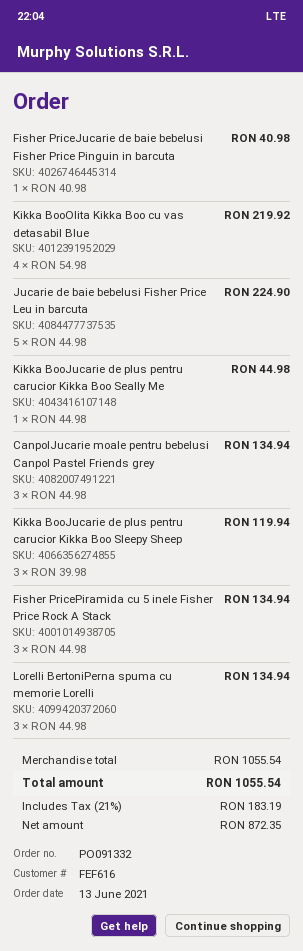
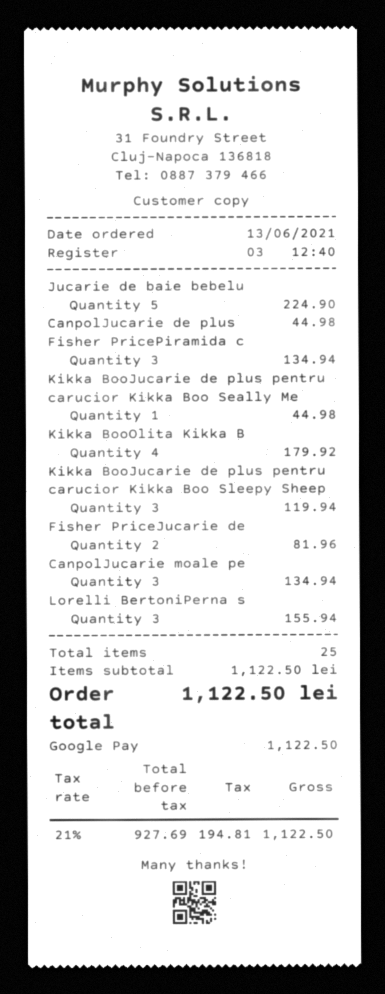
Fisher PriceJucarie de baie bebelusi Fisher Price Pinguin in barcuta: 1 for 40.98 -> 2 for 81.96
Kikka BooOlita Kikka Boo cu vas detasabil Blue: 4 for 219.92 -> 4 for 179.92
Lorelli BertoniPerna spuma cu memorie Lorelli: 3 for 134.94 -> 3 for 155.94
CanpolJucarie de plus: none -> 1 for 44.98
subtotal: 1055.54 -> 1122.50
net: 872.35 -> 927.69
tax: 21% = 183.19 -> 21% = 194.81
total: 1055.54 -> 1122.50

